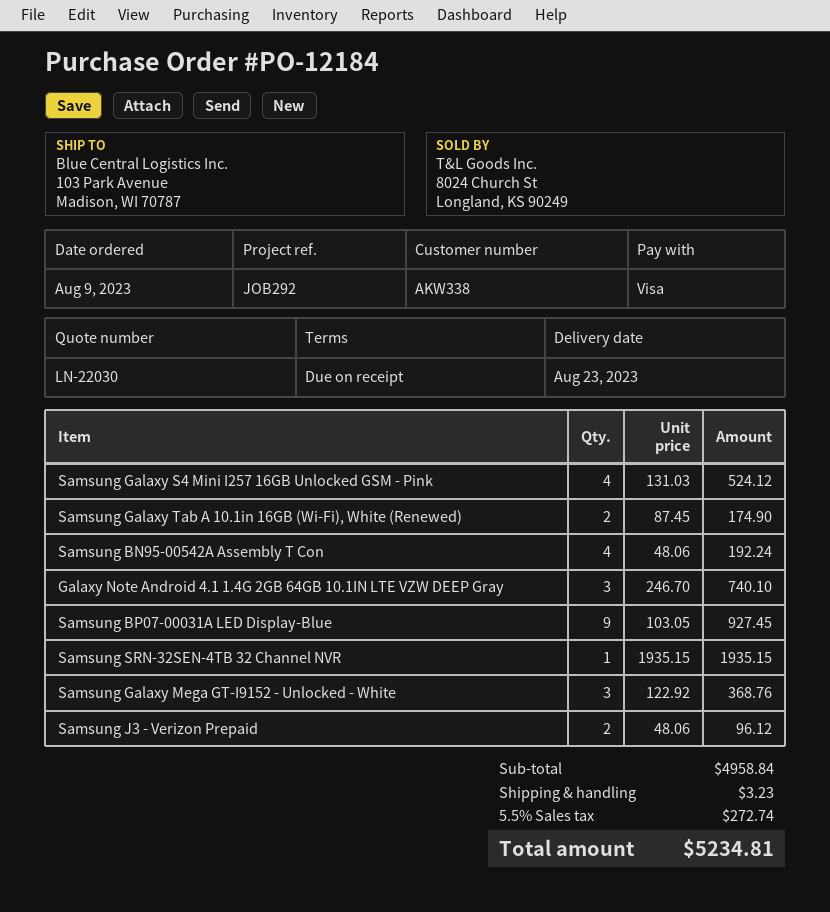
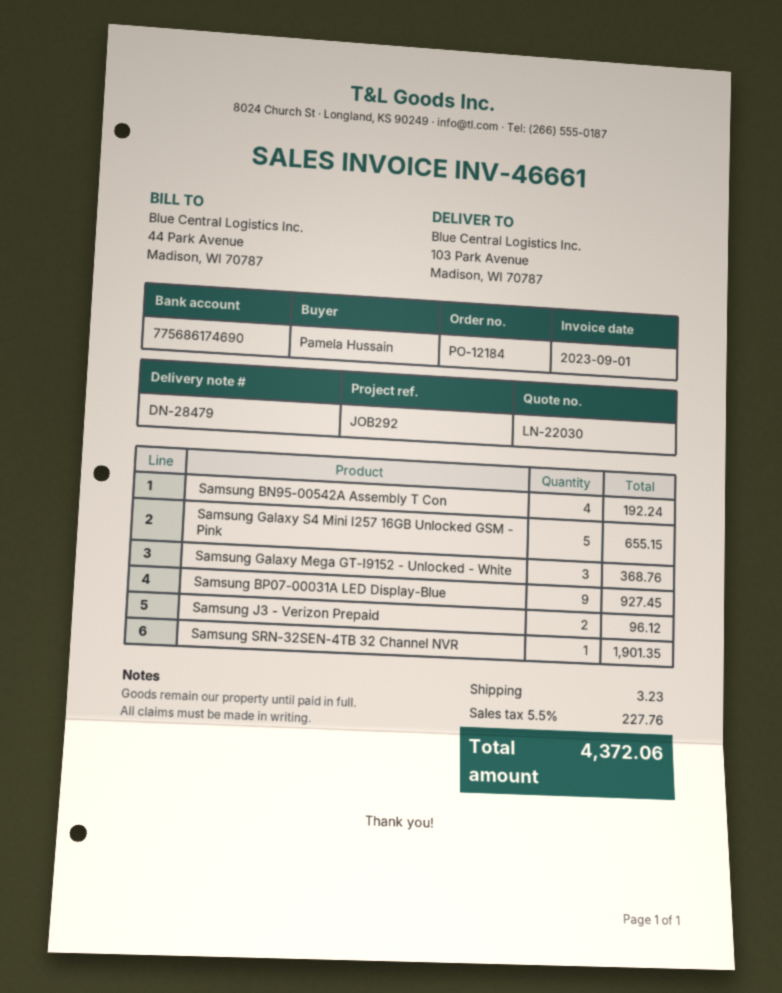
Samsung Galaxy S4 Mini I257 16GB Unlocked GSM - Pink: 4 for 524.12 -> 5 for 655.15
Samsung Galaxy Tab A 10.1in 16GB (Wi-Fi), White (Renewed): 2 for 174.90 -> none
Galaxy Note Android 4.1 1.4G 2GB 64GB 10.1IN LTE VZW DEEP Gray: 3 for 740.10 -> none
Samsung SRN-32SEN-4TB 32 Channel NVR: 1 for 1935.15 -> 1 for 1901.35
tax: 5.5% = 272.74 -> 5.5% = 227.76
total: 5234.81 -> 4372.06

